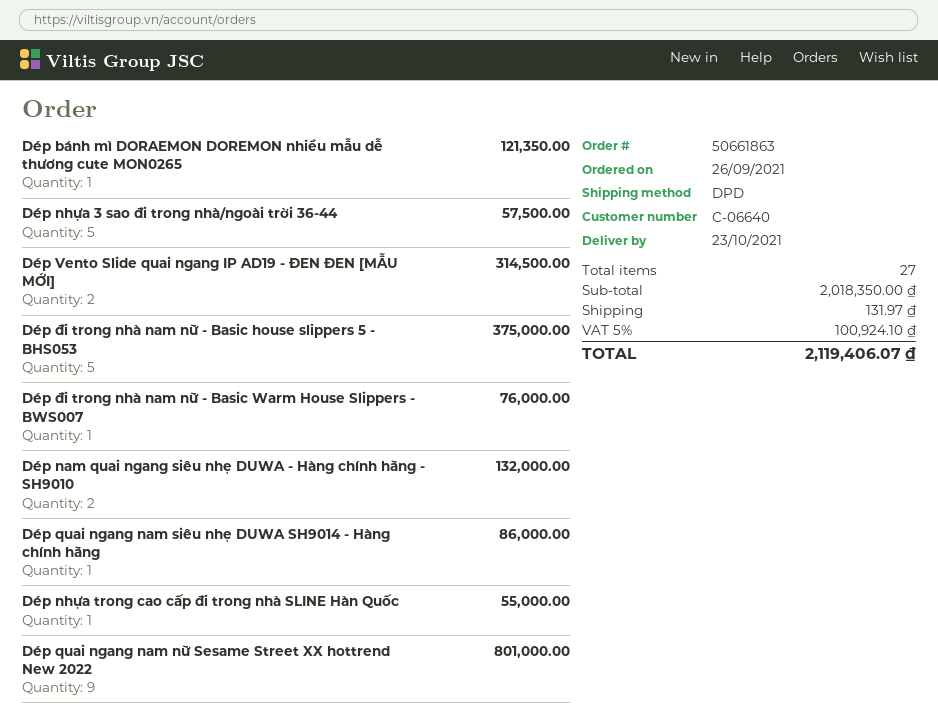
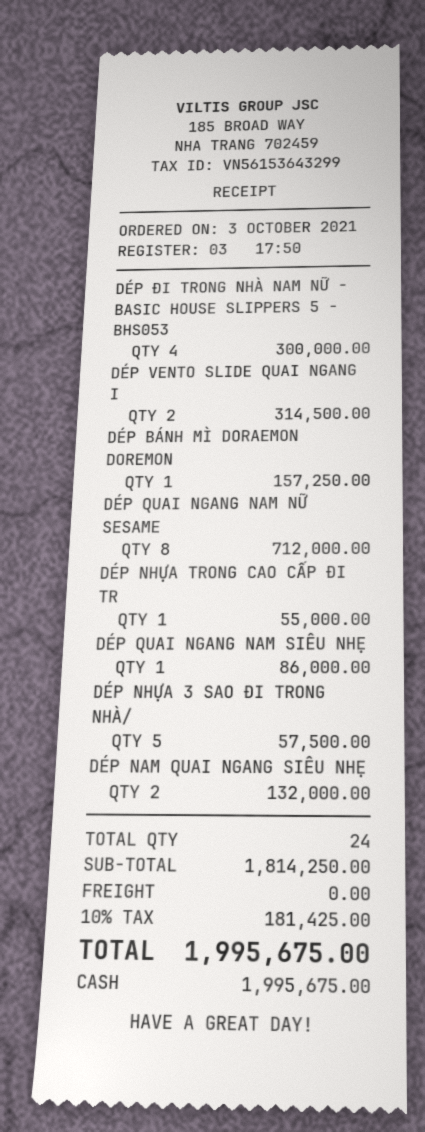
order date: 2021-09-26 -> 2021-10-03
Dép bánh mì DORAEMON DOREMON nhiều mẫu dễ thương cute MON0265: 1 for 121350.00 -> 1 for 157250.00
Dép đi trong nhà nam nữ - Basic house slippers 5 - BHS053: 5 for 375000.00 -> 4 for 300000.00
Dép đi trong nhà nam nữ - Basic Warm House Slippers - BWS007: 1 for 76000.00 -> none
Dép quai ngang nam nữ Sesame Street XX hottrend New 2022: 9 for 801000.00 -> 8 for 712000.00
total quantity: 27 -> 24
subtotal: 2018350.00 -> 1814250.00
shipping: 131.97 -> 0.00
tax: 5% = 100924.10 -> 10% = 181425.00
total: 2119406.07 -> 1995675.00

